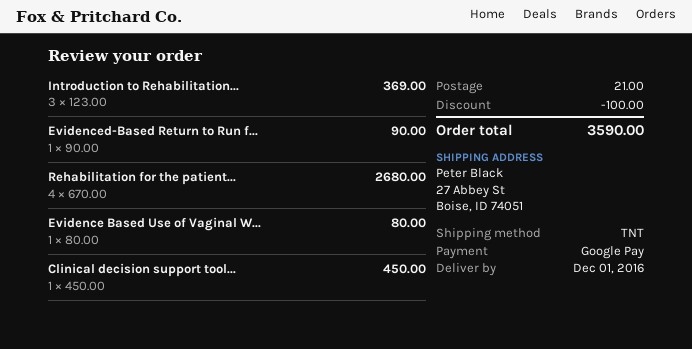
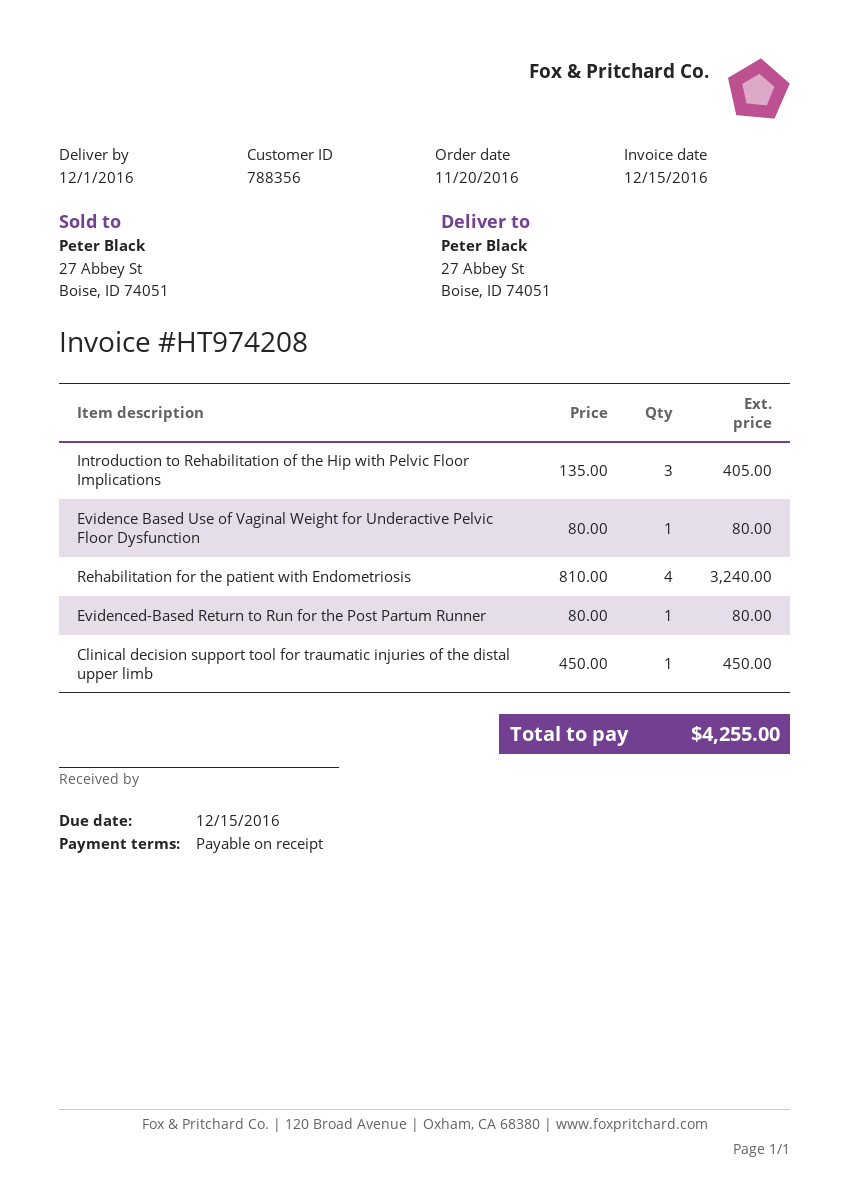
Introduction to Rehabilitation...: 3 x 123.00 = 369.00 -> 3 x 135.00 = 405.00
Evidenced-Based Return to Run f...: 1 x 90.00 = 90.00 -> 1 x 80.00 = 80.00
Rehabilitation for the patient...: 4 x 670.00 = 2680.00 -> 4 x 810.00 = 3240.00
discount: 100.00 -> none
shipping: 21.00 -> none
total: 3590.00 -> 4255.00

